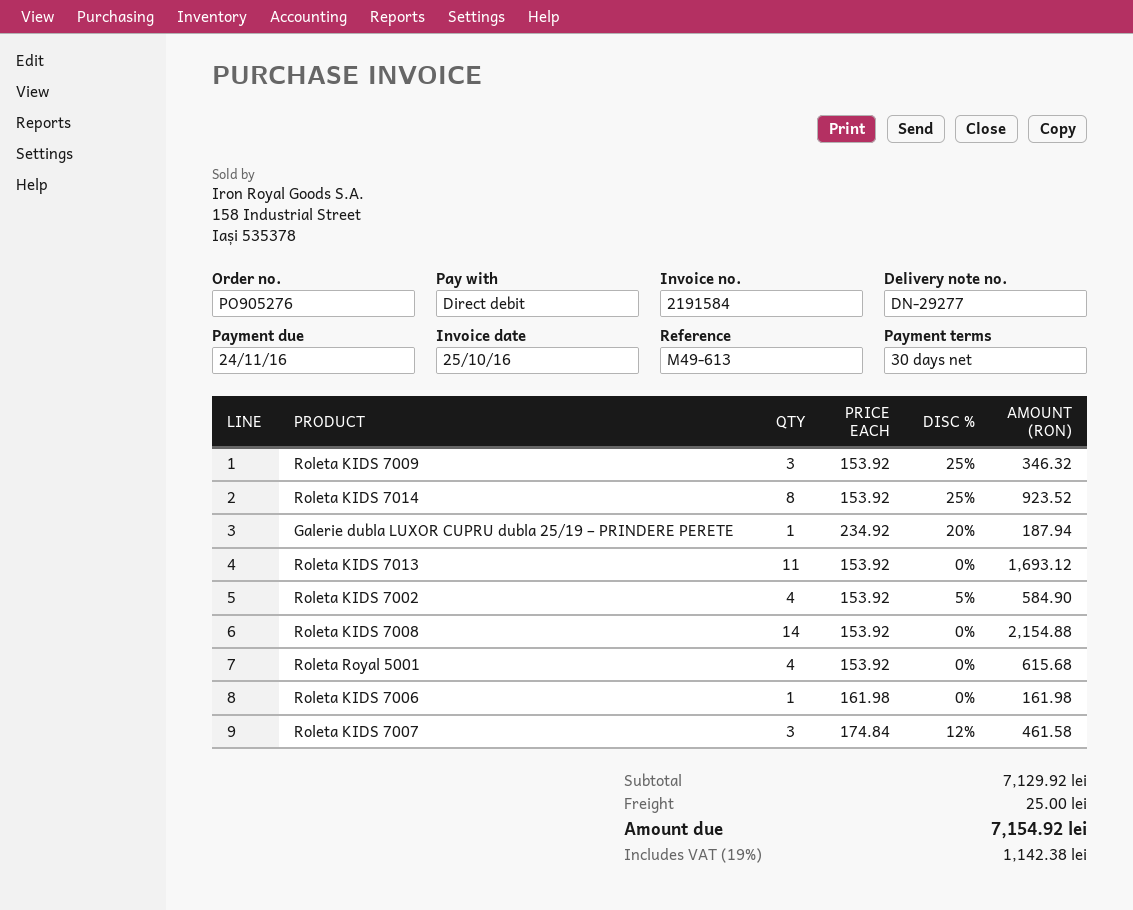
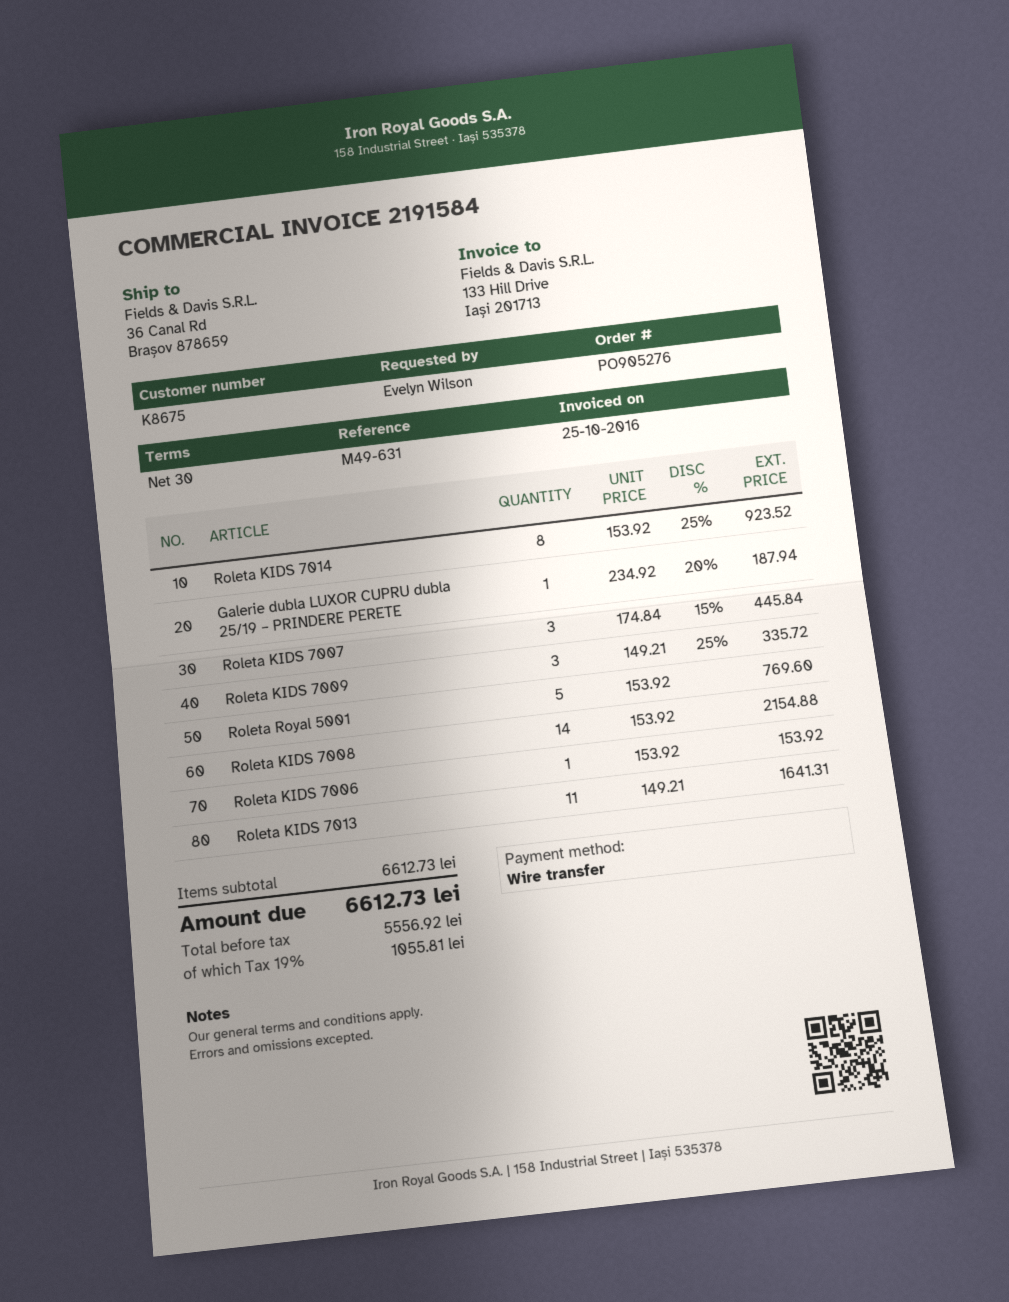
reference: M49-613 -> M49-631
payment method: direct debit -> bank transfer
Roleta KIDS 7009: 3 x 153.92 - 25% = 346.32 -> 3 x 149.21 - 25% = 335.72
Roleta KIDS 7013: 11 x 153.92 = 1693.12 -> 11 x 149.21 = 1641.31
Roleta KIDS 7002: 4 x 153.92 - 5% = 584.90 -> none
Roleta Royal 5001: 4 x 153.92 = 615.68 -> 5 x 153.92 = 769.60
Roleta KIDS 7006: 1 x 161.98 = 161.98 -> 1 x 153.92 = 153.92
Roleta KIDS 7007: 3 x 174.84 - 12% = 461.58 -> 3 x 174.84 - 15% = 445.84
subtotal: 7129.92 -> 6612.73
shipping: 25.00 -> none
tax: 19% = 1142.38 -> 19% = 1055.81
total: 7154.92 -> 6612.73

